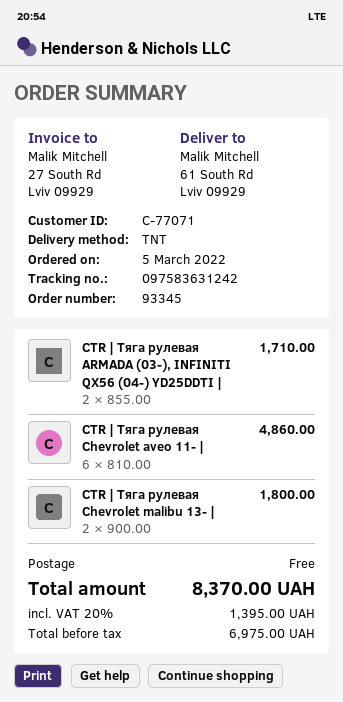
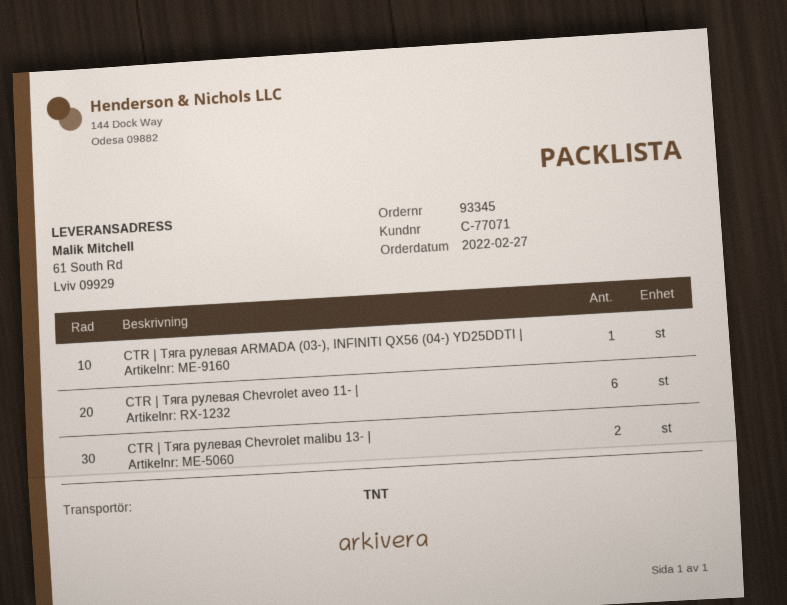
order date: 2022-03-05 -> 2022-02-27
CTR | Тяга рулевая ARMADA (03-), INFINITI QX56 (04-) YD25DDTI |: 2 -> 1

